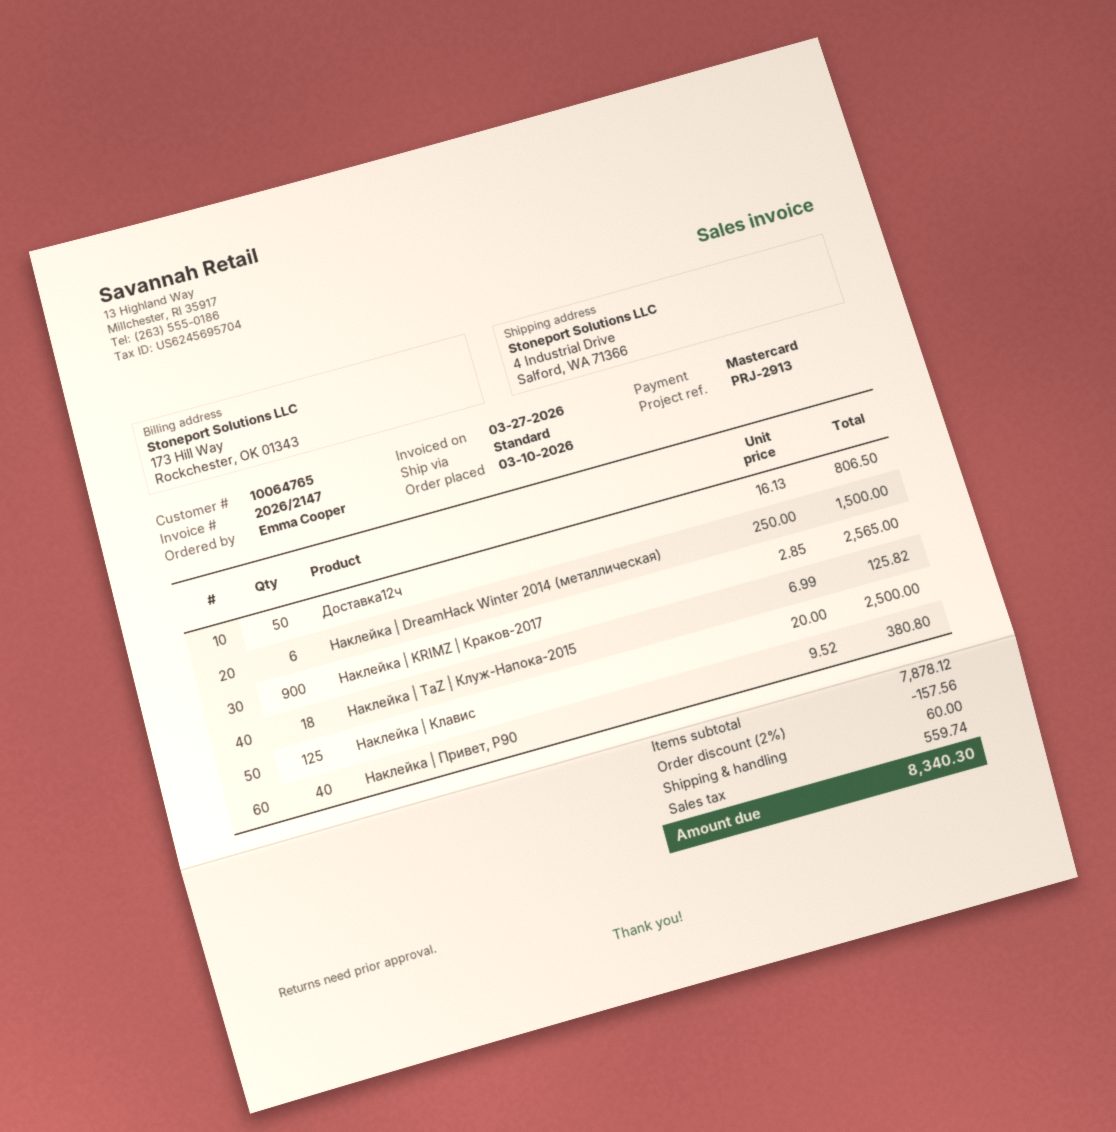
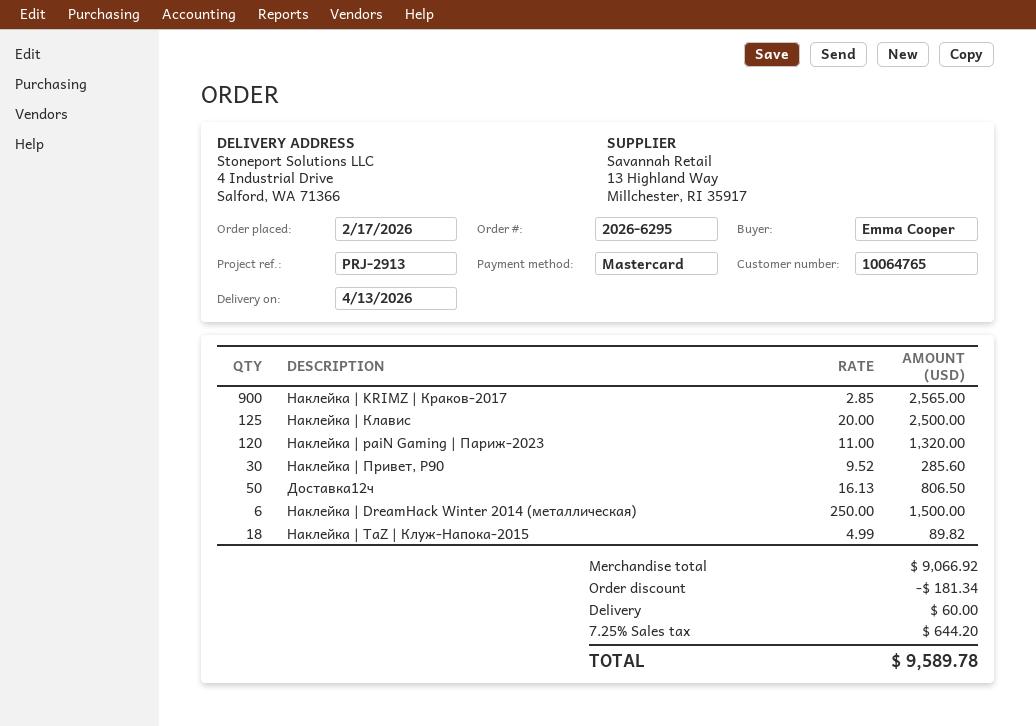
order date: 2026-03-10 -> 2026-02-17
Наклейка | TaZ | Клуж-Напока-2015: 18 x 6.99 = 125.82 -> 18 x 4.99 = 89.82
Наклейка | Привет, P90: 40 x 9.52 = 380.80 -> 30 x 9.52 = 285.60
Наклейка | paiN Gaming | Париж-2023: none -> 120 x 11.00 = 1320.00
subtotal: 7878.12 -> 9066.92
discount: 157.56 -> 181.34
tax: 559.74 -> 644.20
total: 8340.30 -> 9589.78

